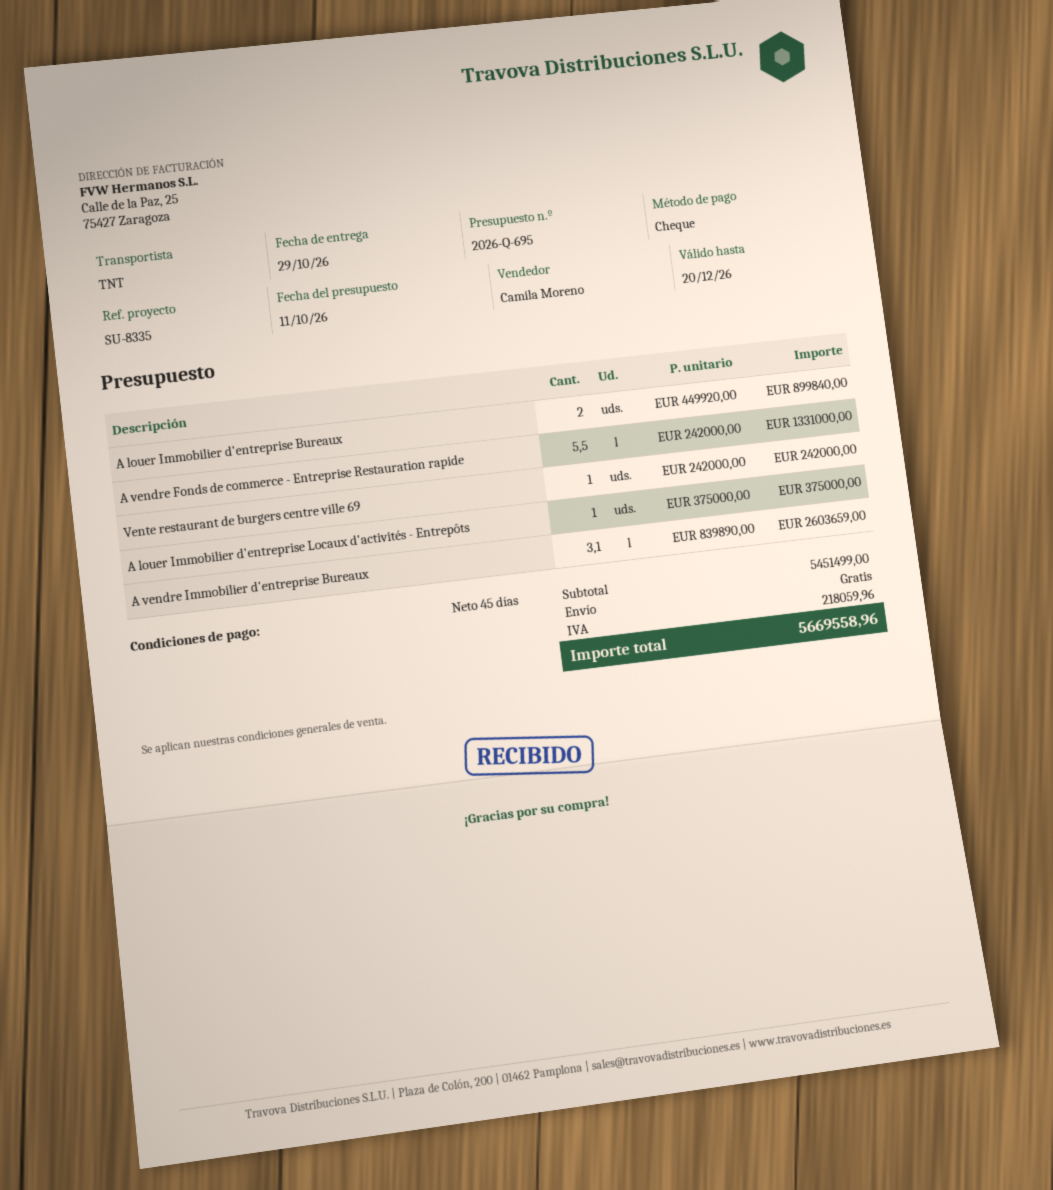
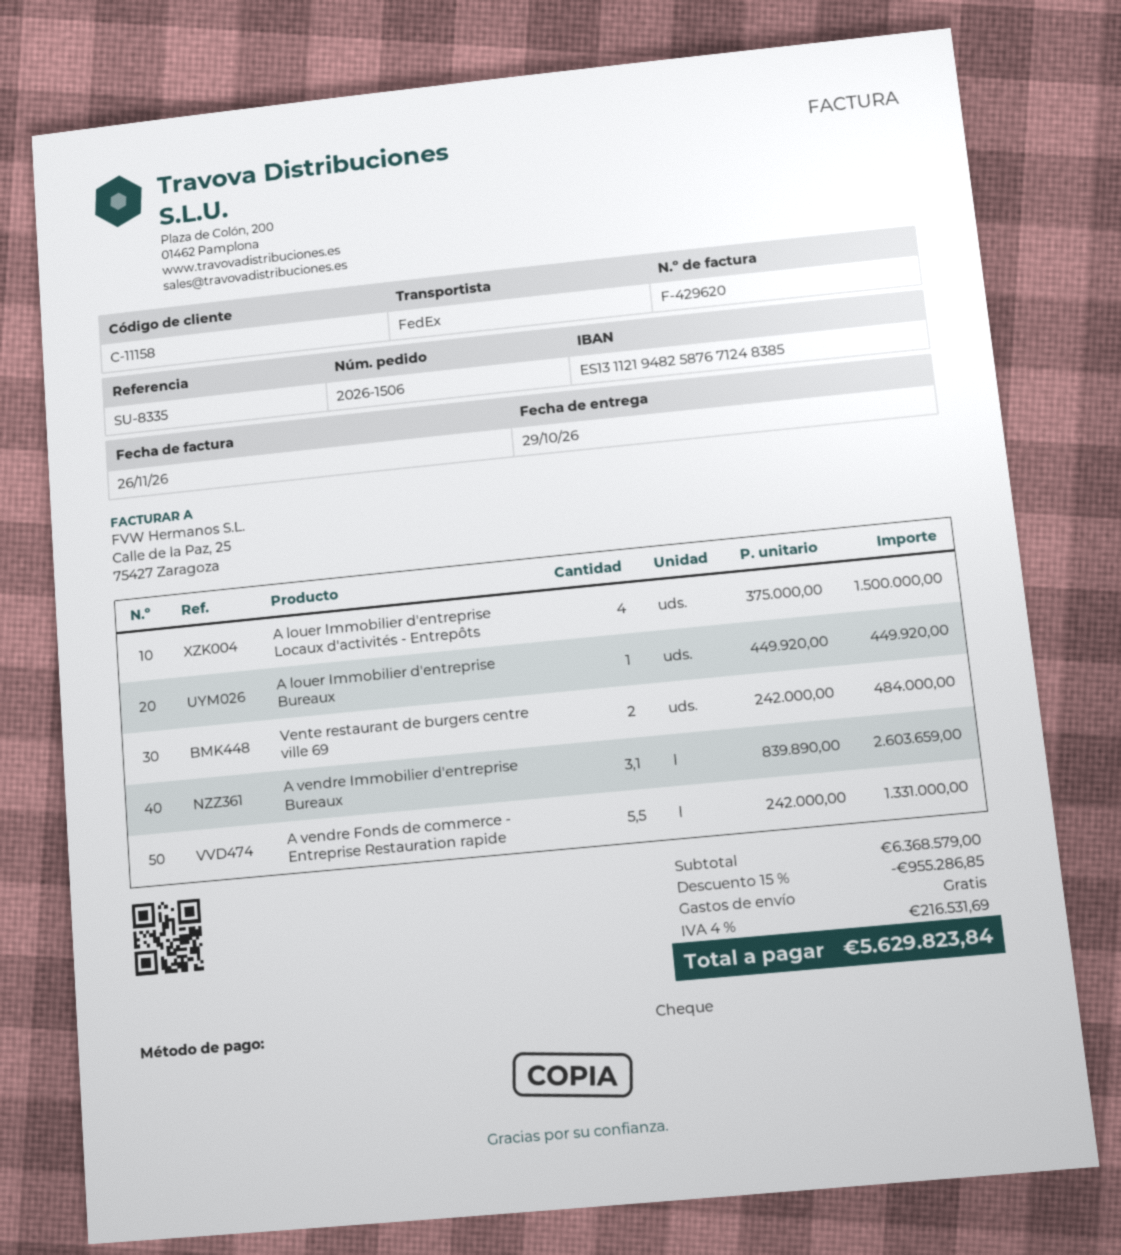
shipping method: TNT -> FedEx
A louer Immobilier d'entreprise Bureaux: 2 x 449920.00 = 899840.00 -> 1 x 449920.00 = 449920.00
Vente restaurant de burgers centre ville 69: 1 x 242000.00 = 242000.00 -> 2 x 242000.00 = 484000.00
A louer Immobilier d'entreprise Locaux d'activités - Entrepôts: 1 x 375000.00 = 375000.00 -> 4 x 375000.00 = 1500000.00
subtotal: 5451499.00 -> 6368579.00
discount: none -> 15% = 955286.85
tax: 218059.96 -> 216531.69
total: 5669558.96 -> 5629823.84

